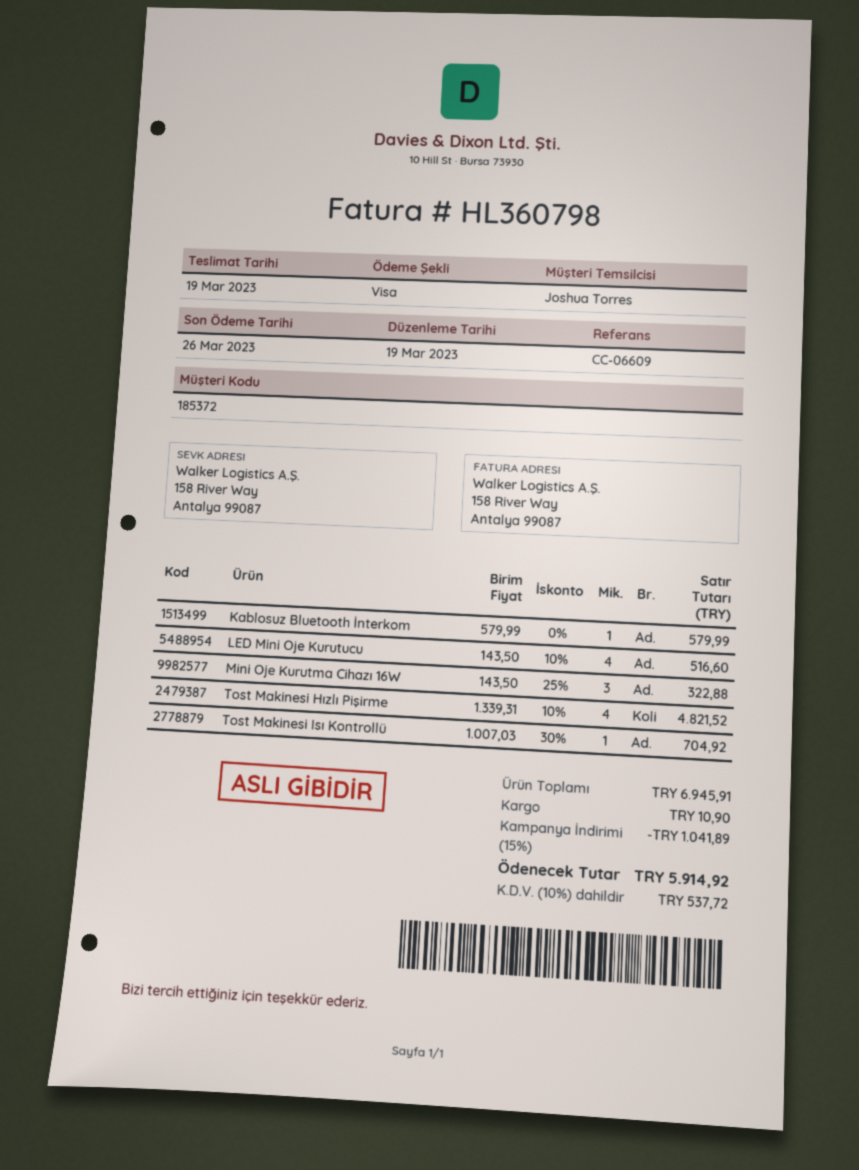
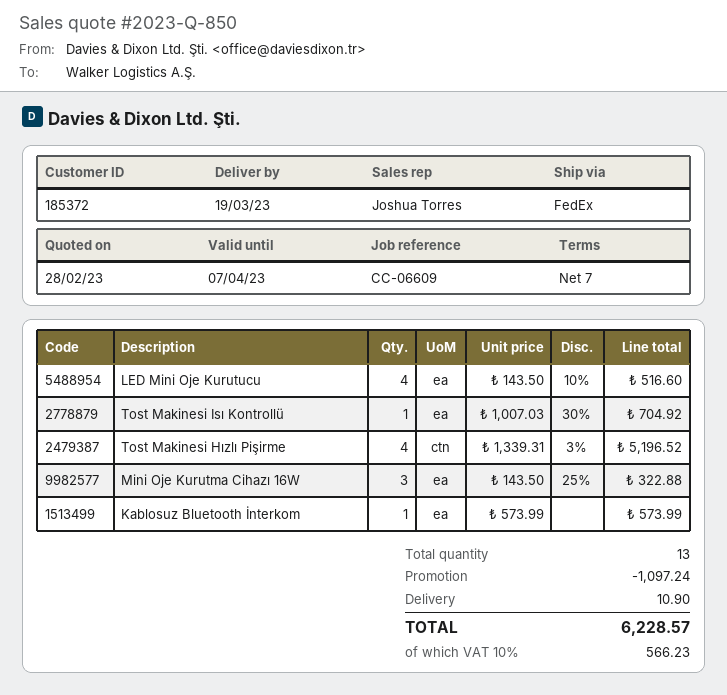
Kablosuz Bluetooth İnterkom: 1 x 579.99 = 579.99 -> 1 x 573.99 = 573.99
Tost Makinesi Hızlı Pişirme: 4 x 1339.31 - 10% = 4821.52 -> 4 x 1339.31 - 3% = 5196.52
discount: 1041.89 -> 1097.24
tax: 10% = 537.72 -> 10% = 566.23
total: 5914.92 -> 6228.57

